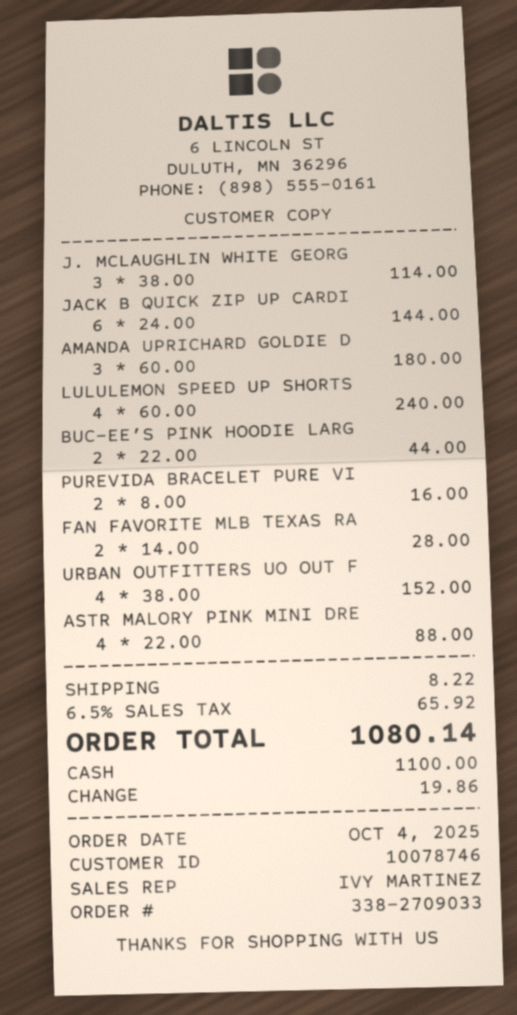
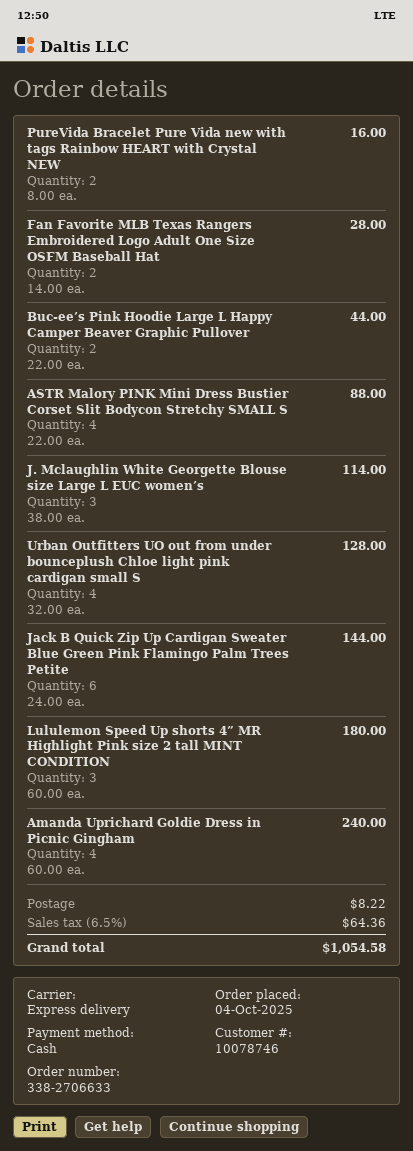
order number: 338-2709033 -> 338-2706633
AMANDA UPRICHARD GOLDIE D: 3 x 60.00 = 180.00 -> 4 x 60.00 = 240.00
LULULEMON SPEED UP SHORTS: 4 x 60.00 = 240.00 -> 3 x 60.00 = 180.00
URBAN OUTFITTERS UO OUT F: 4 x 38.00 = 152.00 -> 4 x 32.00 = 128.00
tax: 6.5% = 65.92 -> 6.5% = 64.36
total: 1080.14 -> 1054.58

